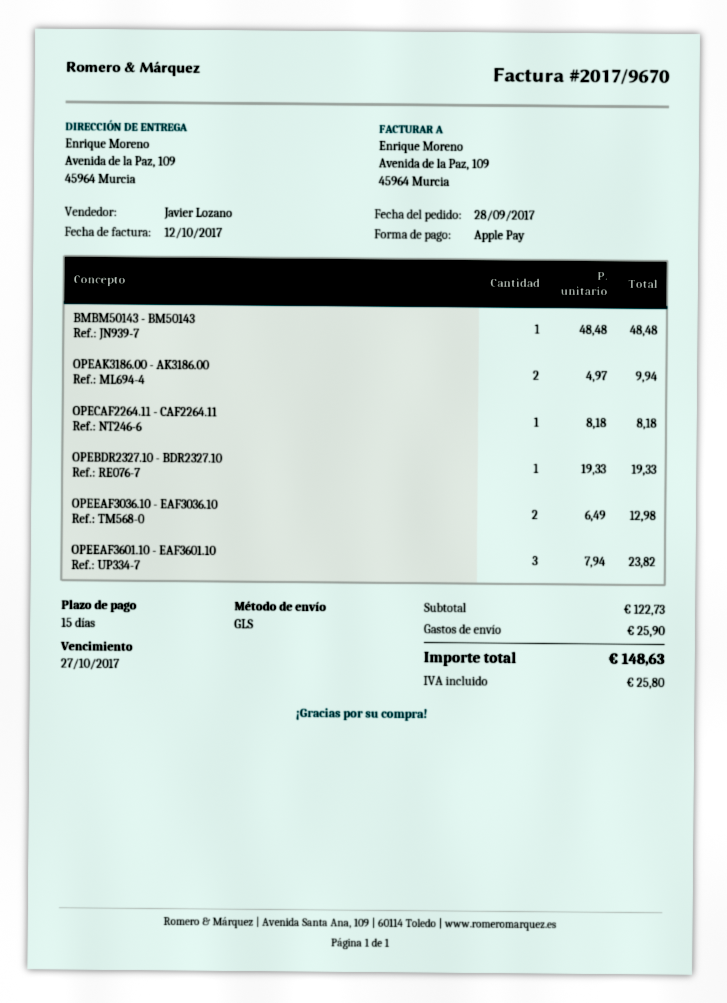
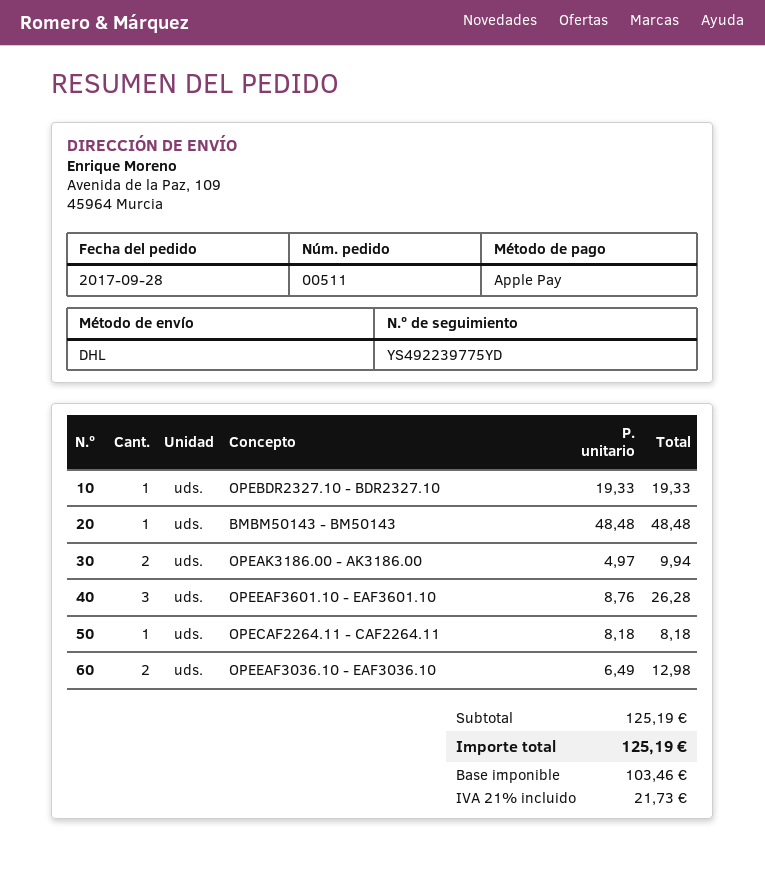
shipping method: GLS -> DHL
OPEEAF3601.10 - EAF3601.10: 3 x 7.94 = 23.82 -> 3 x 8.76 = 26.28
subtotal: 122.73 -> 125.19
shipping: 25.90 -> none
tax: 25.80 -> 21.73
total: 148.63 -> 125.19

